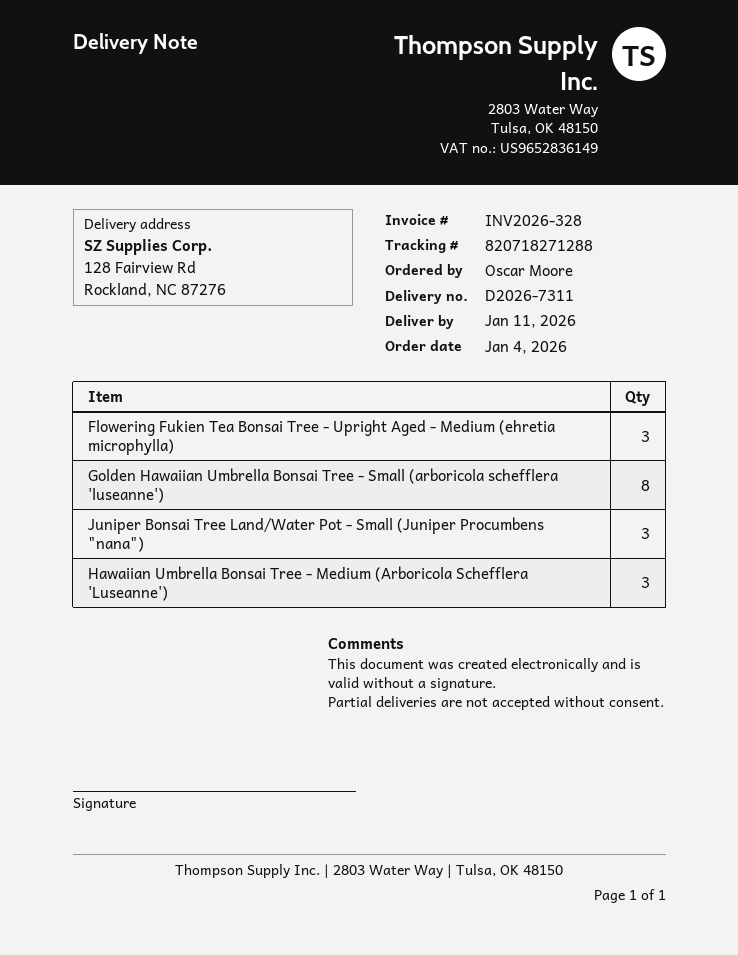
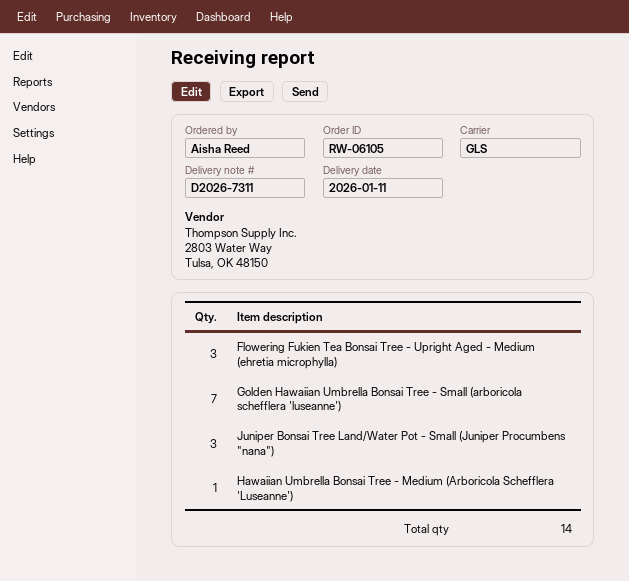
ordered by: Oscar Moore -> Aisha Reed
Golden Hawaiian Umbrella Bonsai Tree - Small (arboricola schefflera 'luseanne'): 8 -> 7
Hawaiian Umbrella Bonsai Tree - Medium (Arboricola Schefflera 'Luseanne'): 3 -> 1

